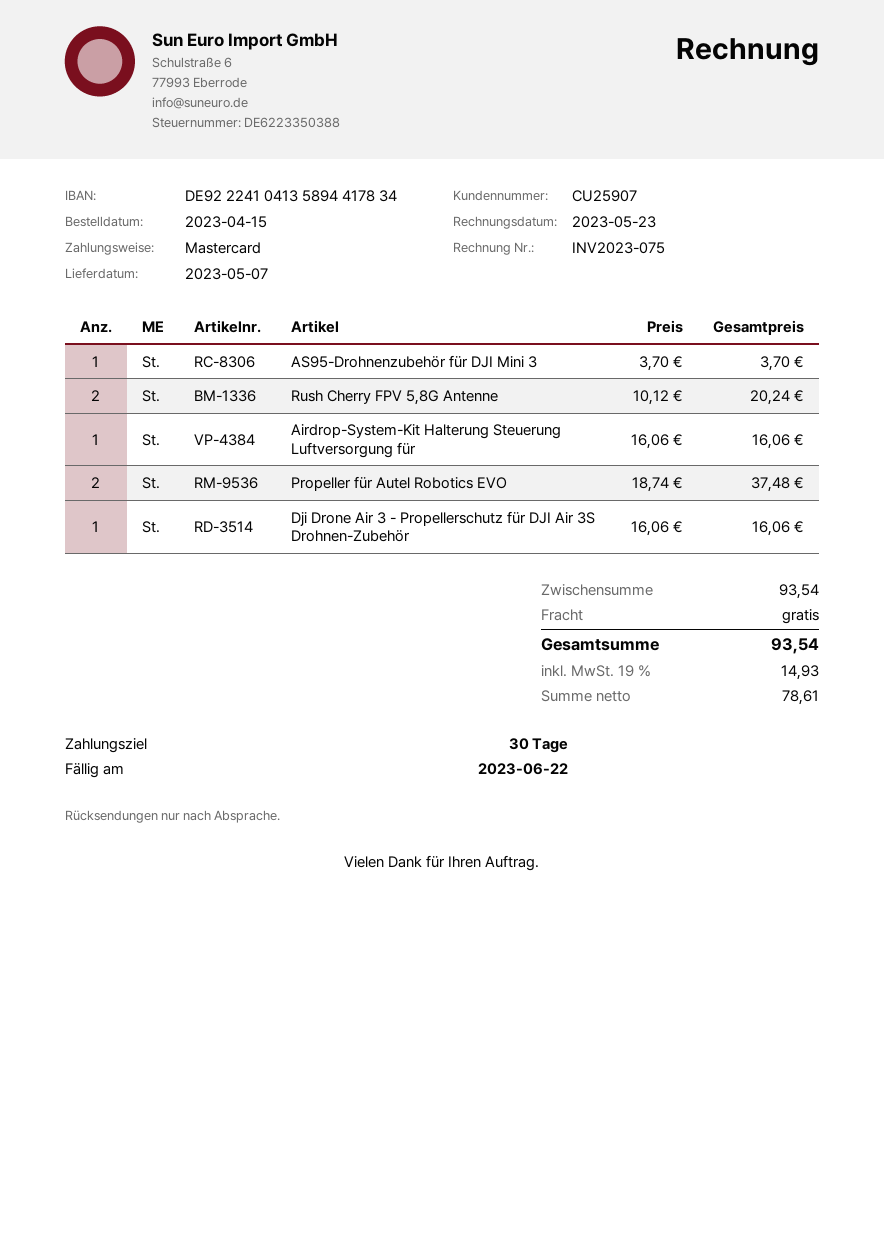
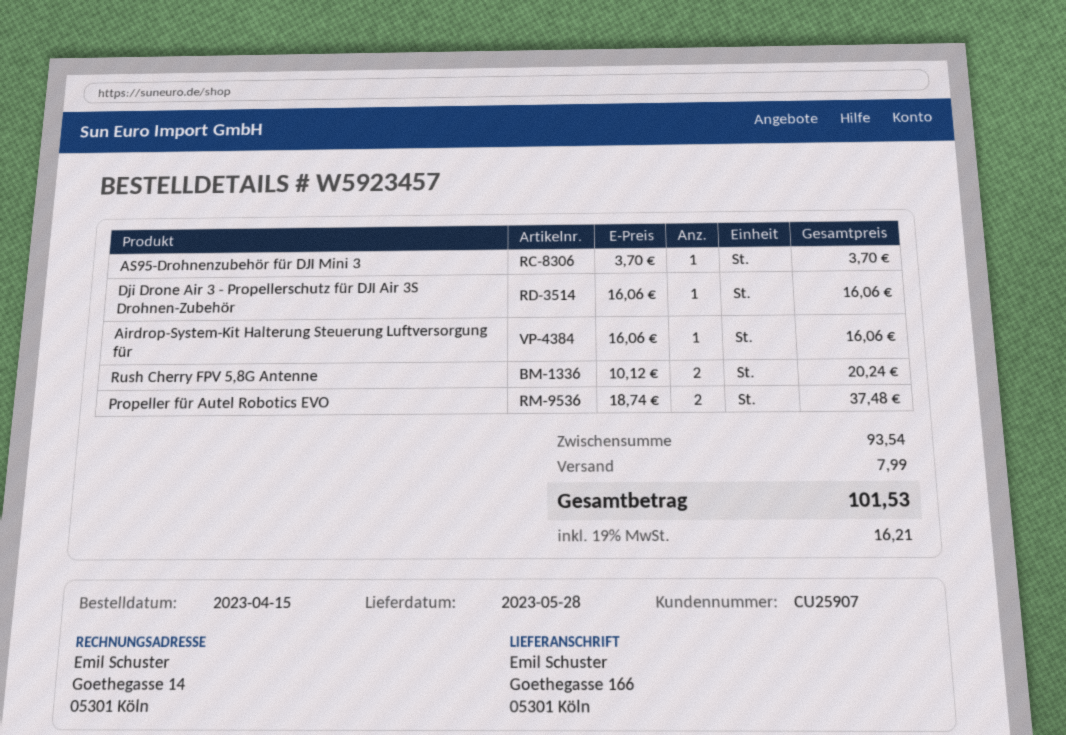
delivery date: 2023-05-07 -> 2023-05-28
shipping: 0.00 -> 7.99
tax: 19% = 14.93 -> 19% = 16.21
total: 93.54 -> 101.53

